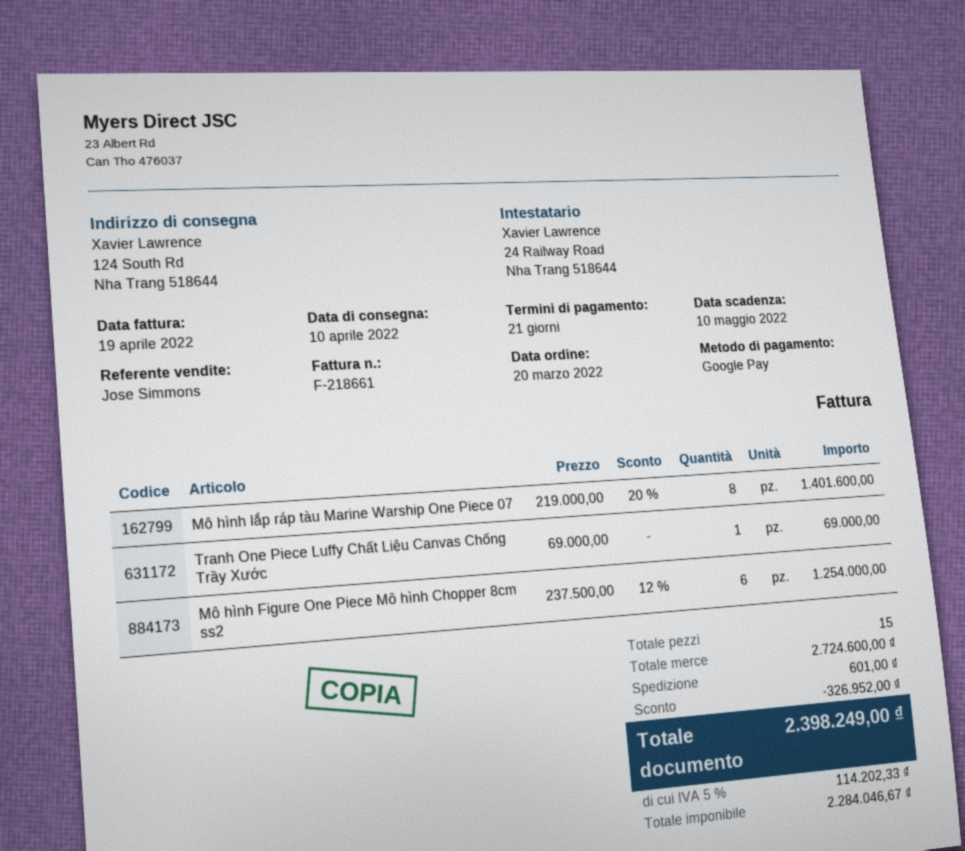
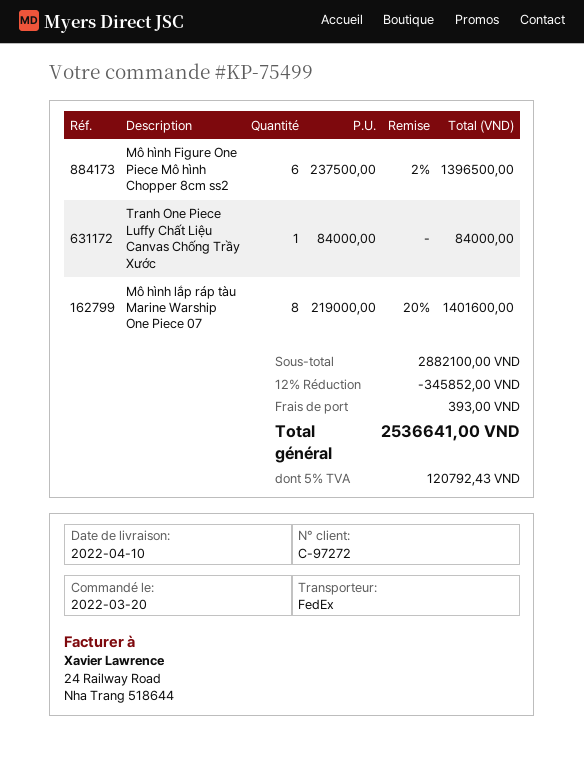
Tranh One Piece Luffy Chất Liệu Canvas Chống Trầy Xước: 1 x 69000.00 = 69000.00 -> 1 x 84000.00 = 84000.00
Mô hình Figure One Piece Mô hình Chopper 8cm ss2: 6 x 237500.00 - 12% = 1254000.00 -> 6 x 237500.00 - 2% = 1396500.00
subtotal: 2724600.00 -> 2882100.00
discount: 326952.00 -> 345852.00
shipping: 601.00 -> 393.00
tax: 5% = 114202.33 -> 5% = 120792.43
total: 2398249.00 -> 2536641.00

